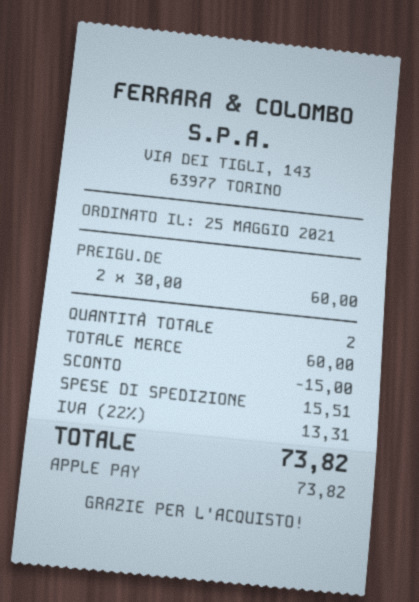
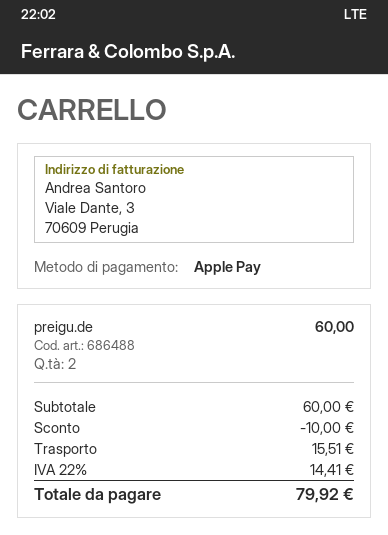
discount: 15.00 -> 10.00
tax: 22% = 13.31 -> 22% = 14.41
total: 73.82 -> 79.92

